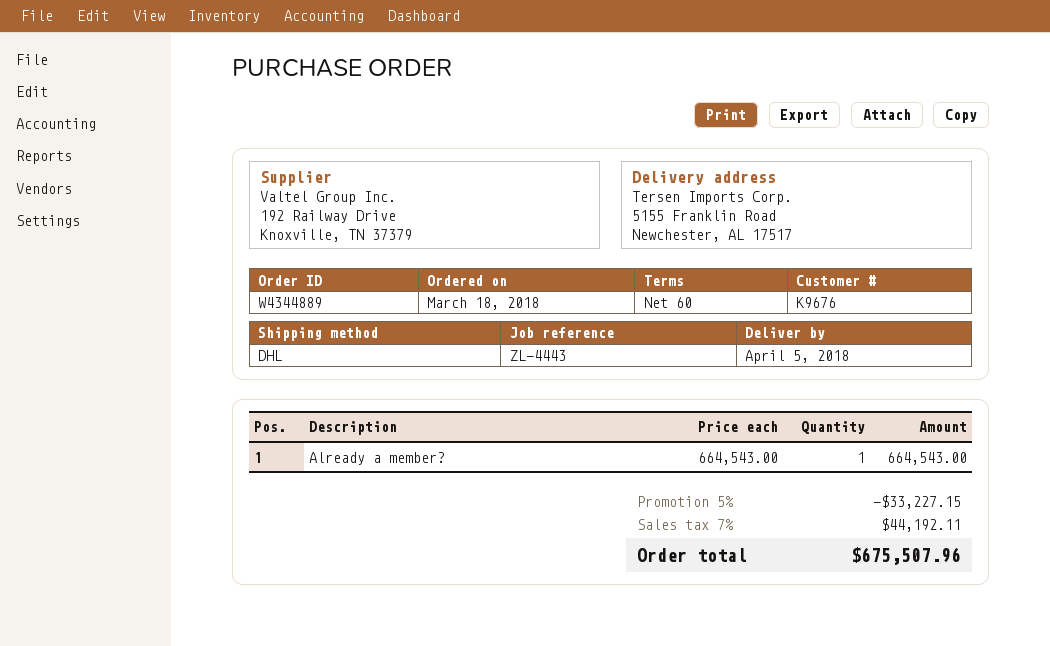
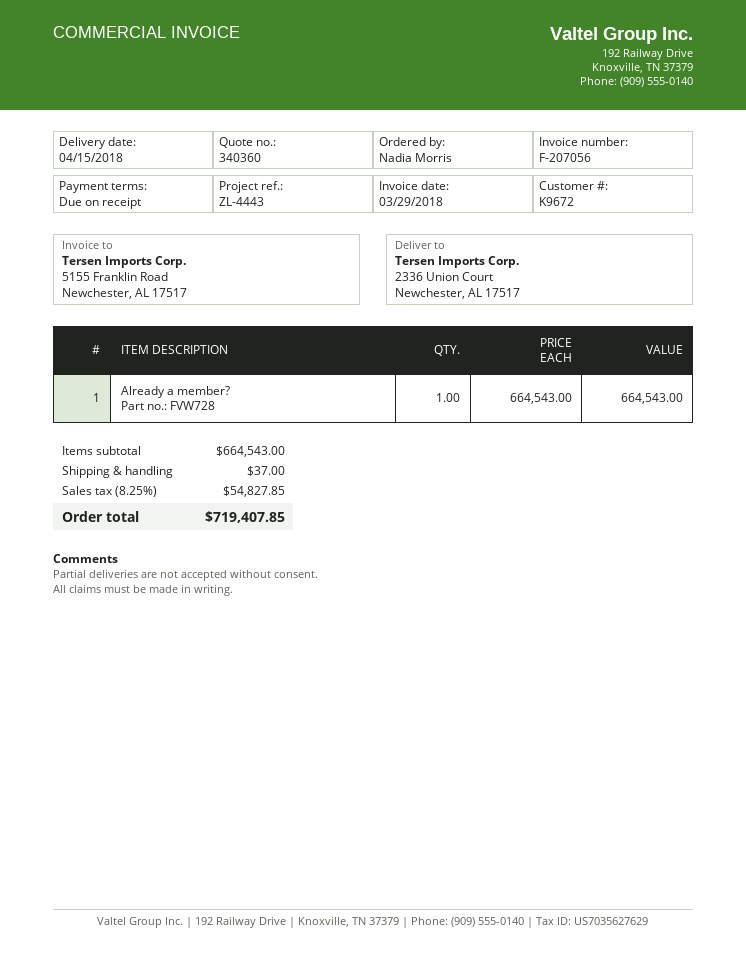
delivery date: 2018-04-05 -> 2018-04-15
payment terms: 60 days -> on receipt
customer number: K9676 -> K9672
ship to: 5155 Franklin Road, Newchester, AL 17517 -> 2336 Union Court, Newchester, AL 17517
discount: 5% = 33227.15 -> none
shipping: none -> 37.00
tax: 7% = 44192.11 -> 8.25% = 54827.85
total: 675507.96 -> 719407.85

